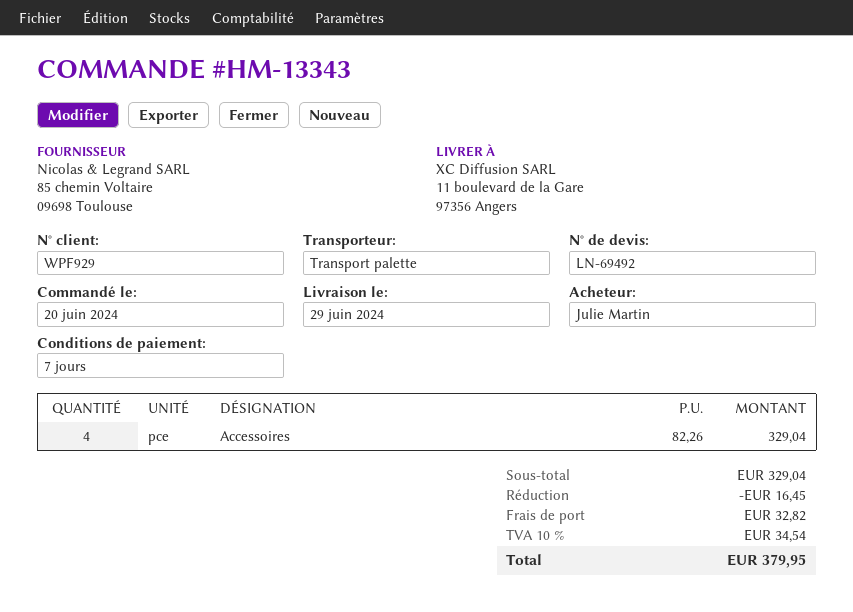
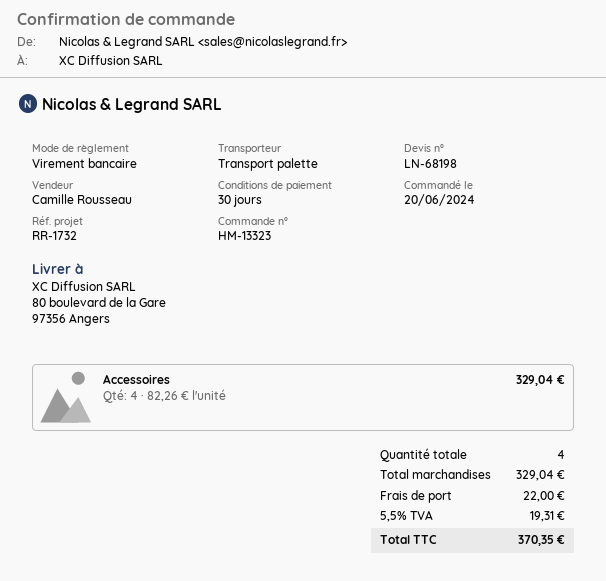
quote number: LN-69492 -> LN-68198
order number: HM-13343 -> HM-13323
payment terms: 7 days -> 30 days
ship to: 11 boulevard de la Gare, 97356 Angers -> 80 boulevard de la Gare, 97356 Angers
discount: 16.45 -> none
shipping: 32.82 -> 22.00
tax: 10% = 34.54 -> 5.5% = 19.31
total: 379.95 -> 370.35

